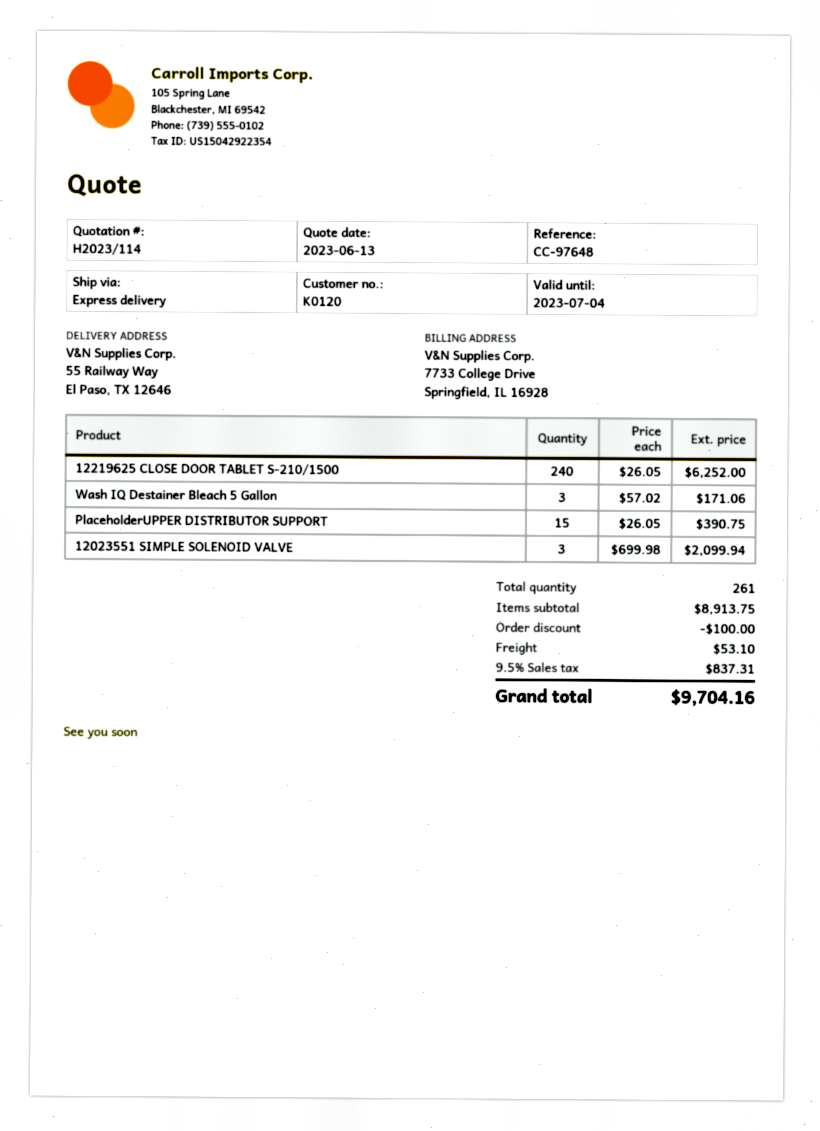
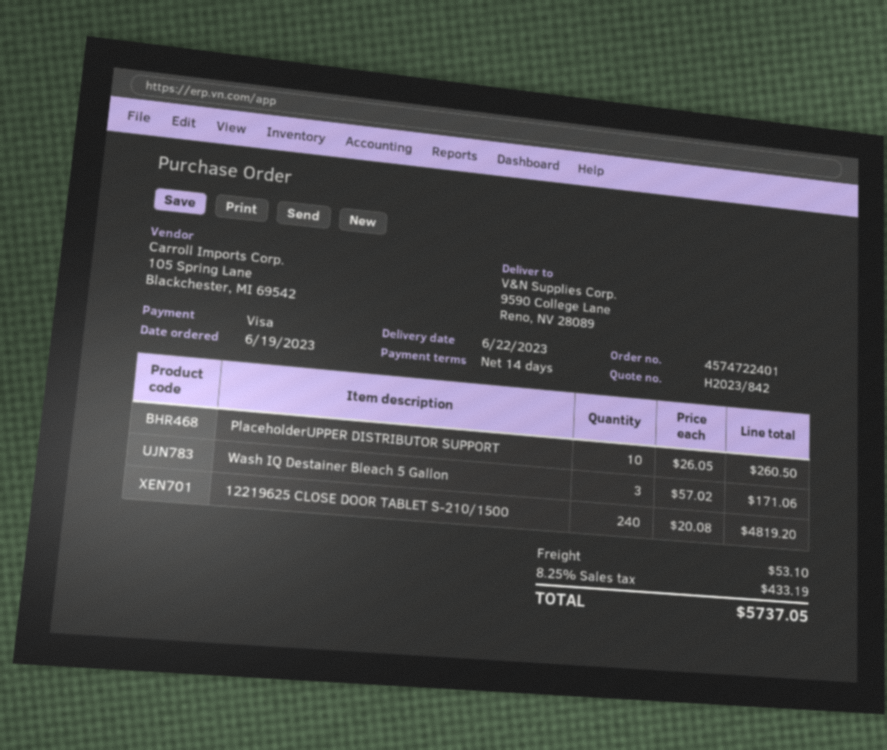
quote number: H2023/114 -> H2023/842
ship to: 55 Railway Way, El Paso, TX 12646 -> 9590 College Lane, Reno, NV 28089
12219625 CLOSE DOOR TABLET S-210/1500: 240 x 26.05 = 6252.00 -> 240 x 20.08 = 4819.20
PlaceholderUPPER DISTRIBUTOR SUPPORT: 15 x 26.05 = 390.75 -> 10 x 26.05 = 260.50
12023551 SIMPLE SOLENOID VALVE: 3 x 699.98 = 2099.94 -> none
discount: 100.00 -> none
tax: 9.5% = 837.31 -> 8.25% = 433.19
total: 9704.16 -> 5737.05

